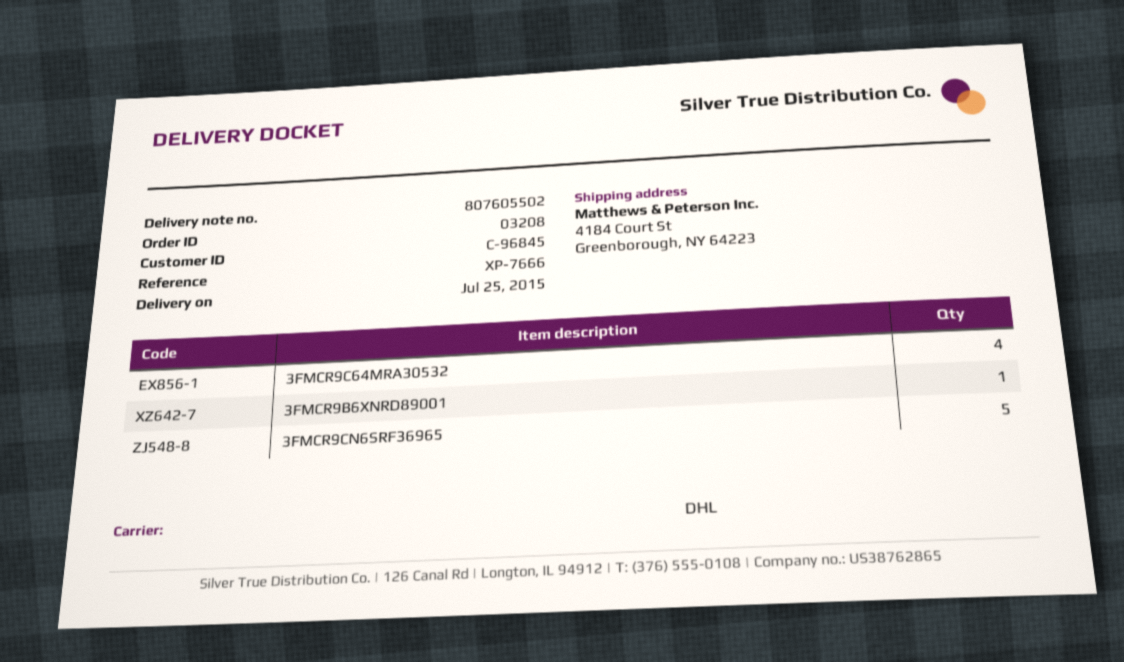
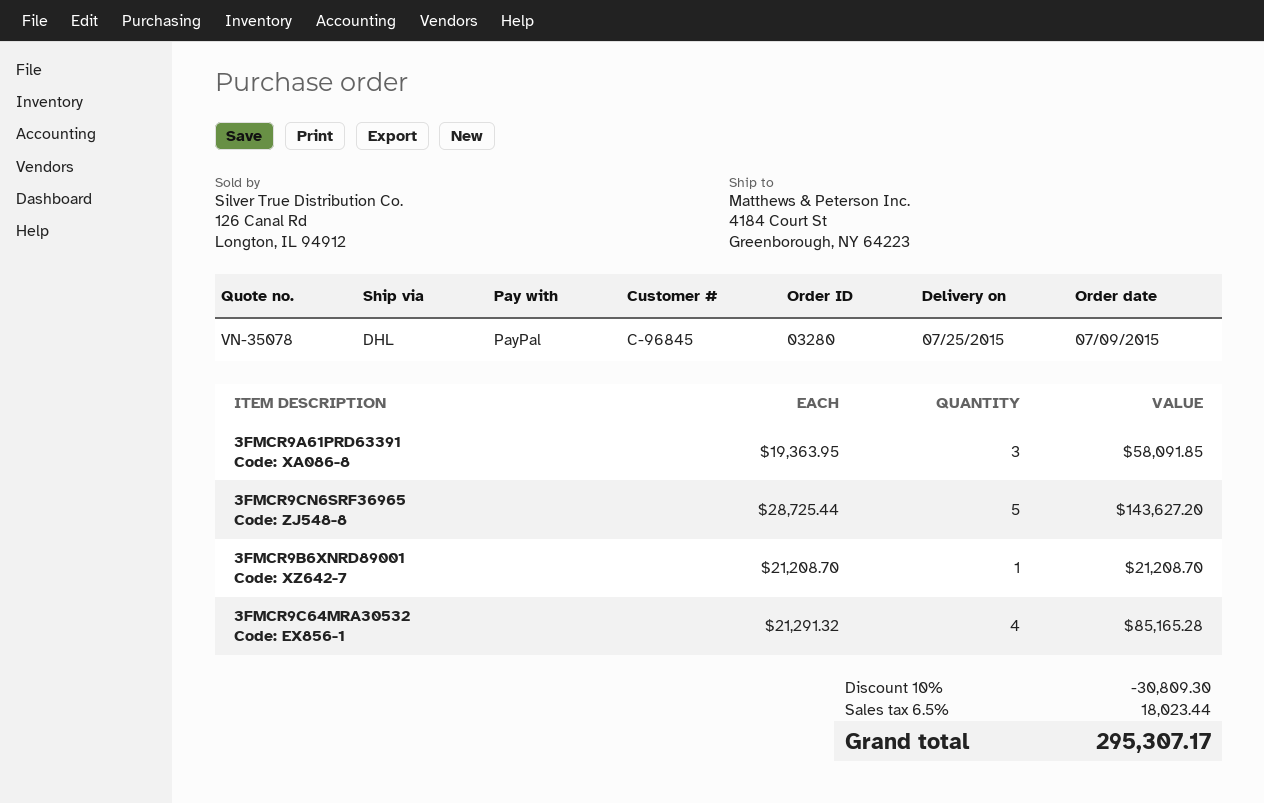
order number: 03208 -> 03280
3FMCR9A61PRD63391: none -> 3

